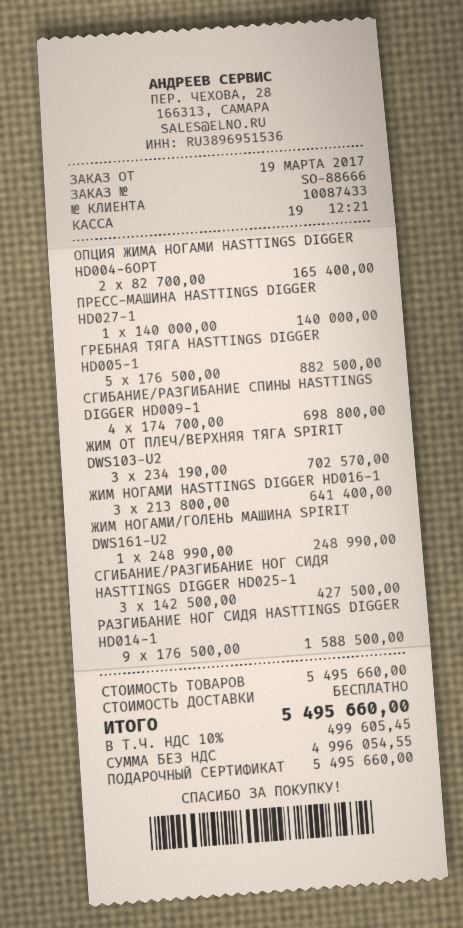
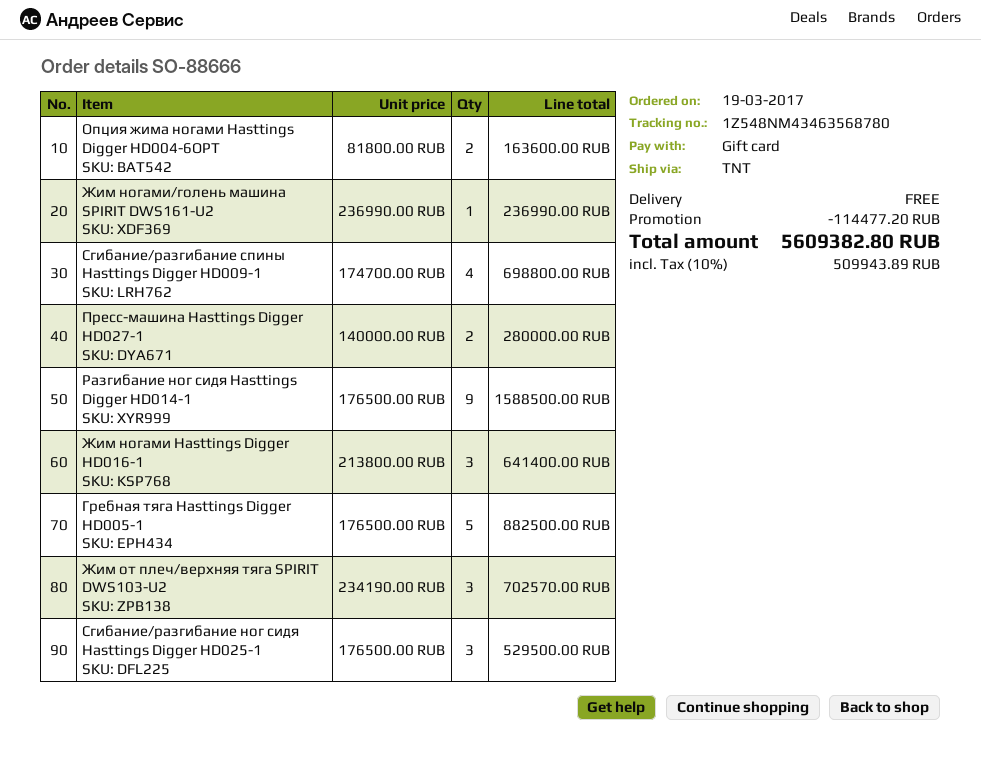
ОПЦИЯ ЖИМА НОГАМИ HASTTINGS DIGGER HD004-6OPT: 2 x 82700.00 = 165400.00 -> 2 x 81800.00 = 163600.00
ПРЕСС-МАШИНА HASTTINGS DIGGER HD027-1: 1 x 140000.00 = 140000.00 -> 2 x 140000.00 = 280000.00
ЖИМ НОГАМИ/ГОЛЕНЬ МАШИНА SPIRIT DWS161-U2: 1 x 248990.00 = 248990.00 -> 1 x 236990.00 = 236990.00
СГИБАНИЕ/РАЗГИБАНИЕ НОГ СИДЯ HASTTINGS DIGGER HD025-1: 3 x 142500.00 = 427500.00 -> 3 x 176500.00 = 529500.00
discount: none -> 114477.20
tax: 10% = 499605.45 -> 10% = 509943.89
total: 5495660.00 -> 5609382.80

